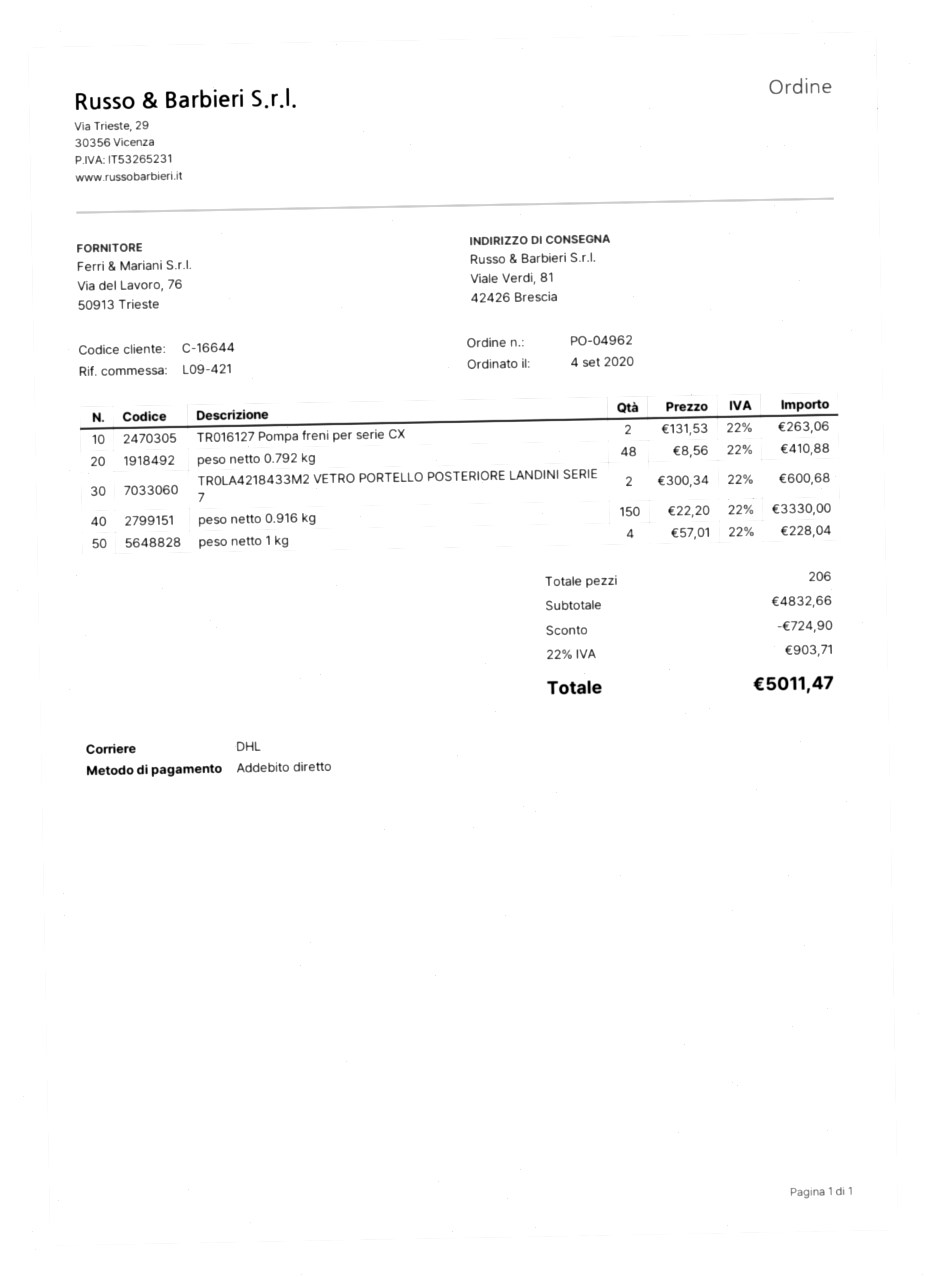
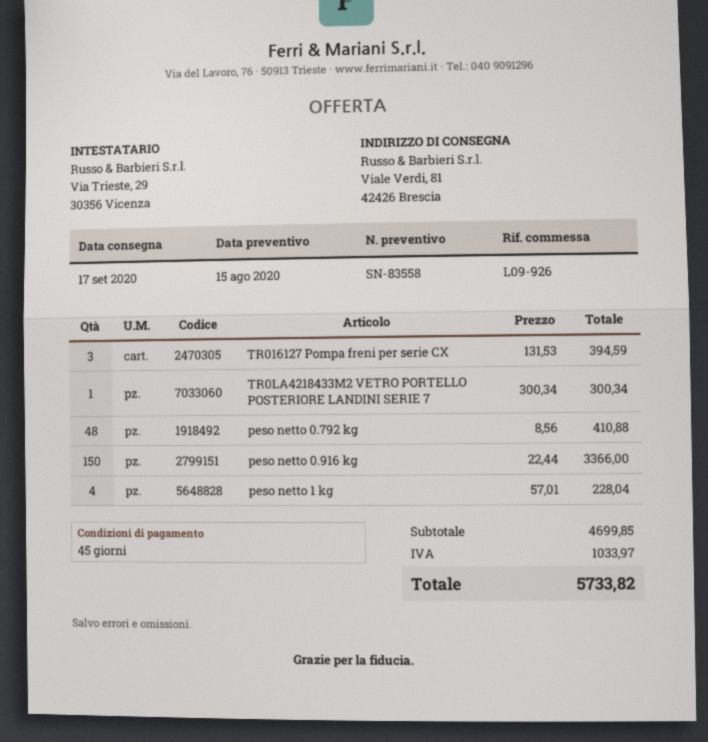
reference: L09-421 -> L09-926
TR016127 Pompa freni per serie CX: 2 x 131.53 = 263.06 -> 3 x 131.53 = 394.59
TR0LA4218433M2 VETRO PORTELLO POSTERIORE LANDINI SERIE 7: 2 x 300.34 = 600.68 -> 1 x 300.34 = 300.34
peso netto 0.916 kg: 150 x 22.20 = 3330.00 -> 150 x 22.44 = 3366.00
subtotal: 4832.66 -> 4699.85
discount: 724.90 -> none
tax: 903.71 -> 1033.97
total: 5011.47 -> 5733.82

